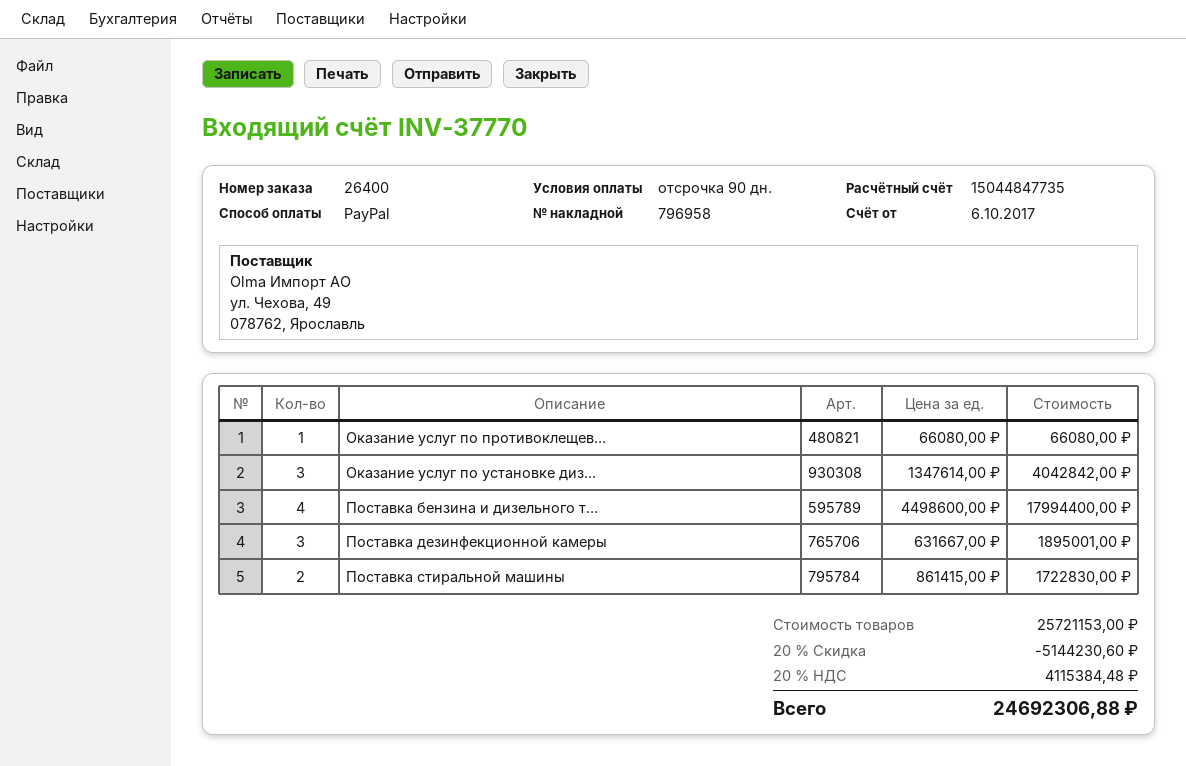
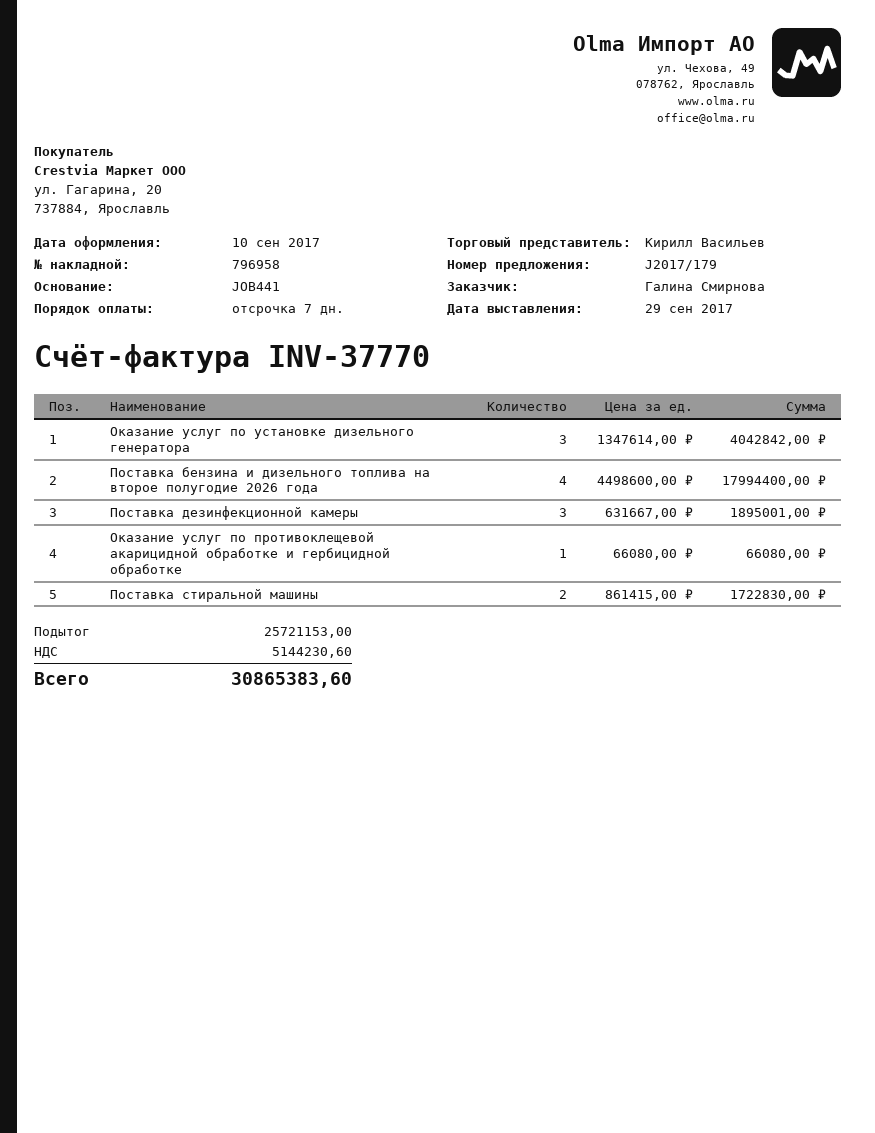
invoice date: 2017-10-06 -> 2017-09-29
payment terms: 90 days -> 7 days
discount: 20% = 5144230.60 -> none
tax: 4115384.48 -> 5144230.60
total: 24692306.88 -> 30865383.60

